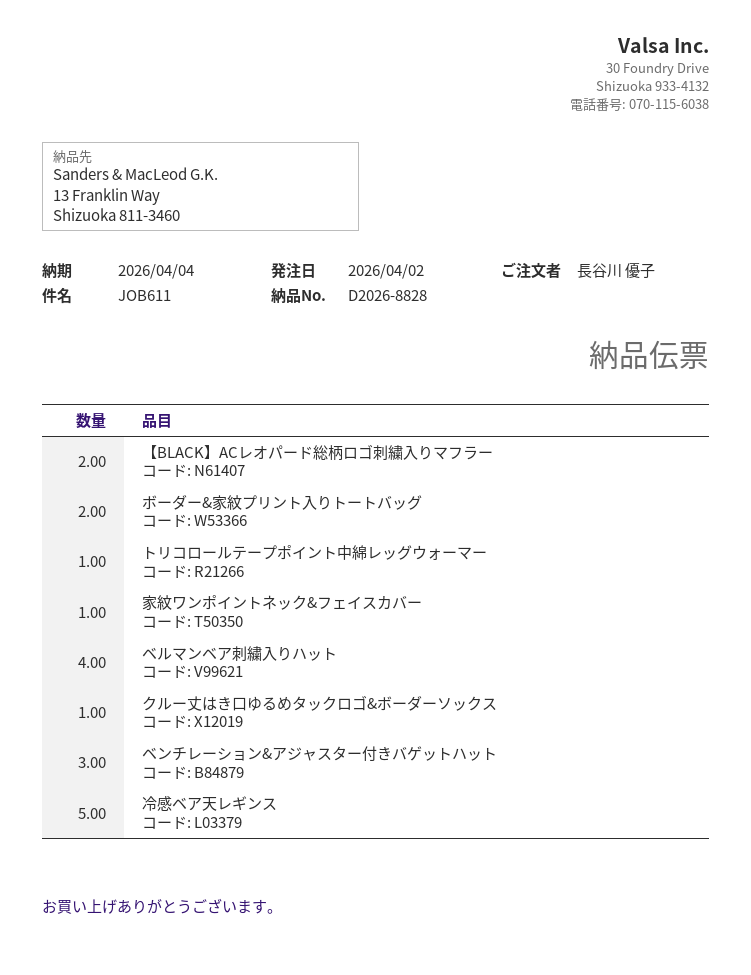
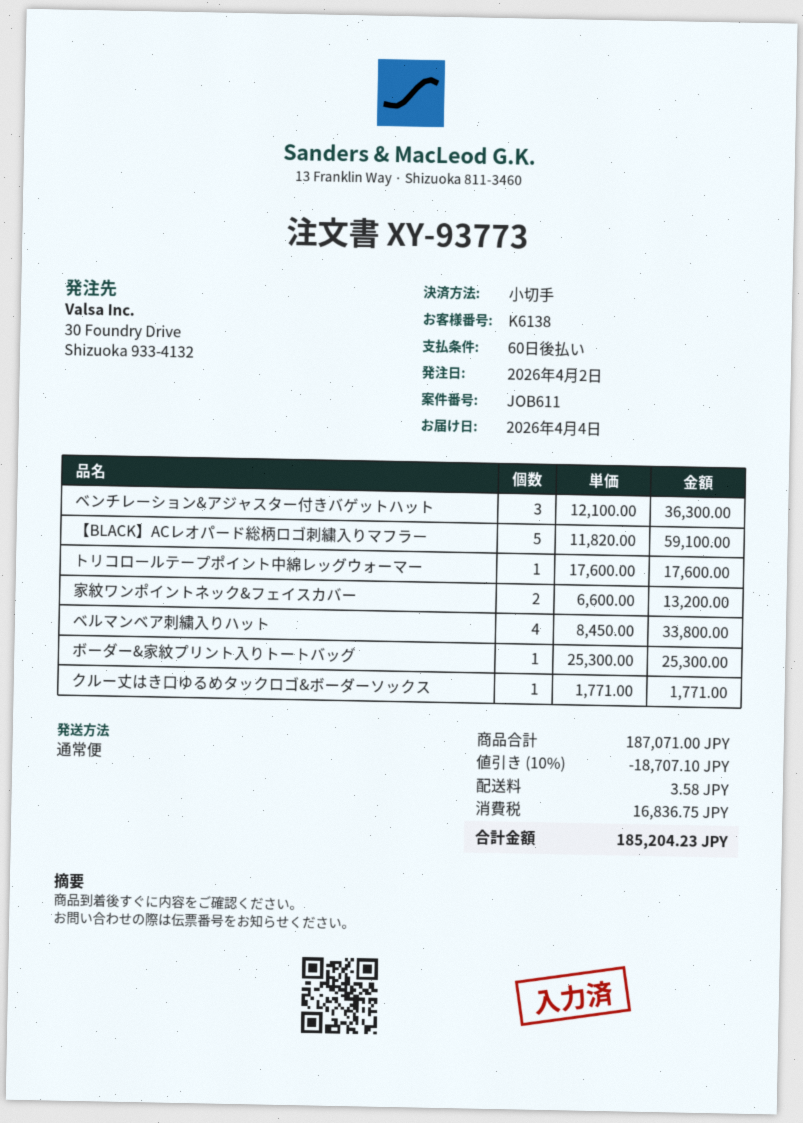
【BLACK】ACレオパード総柄ロゴ刺繍入りマフラー: 2 -> 5
ボーダー&家紋プリント入りトートバッグ: 2 -> 1
家紋ワンポイントネック&フェイスカバー: 1 -> 2
冷感ベア天レギンス: 5 -> none

